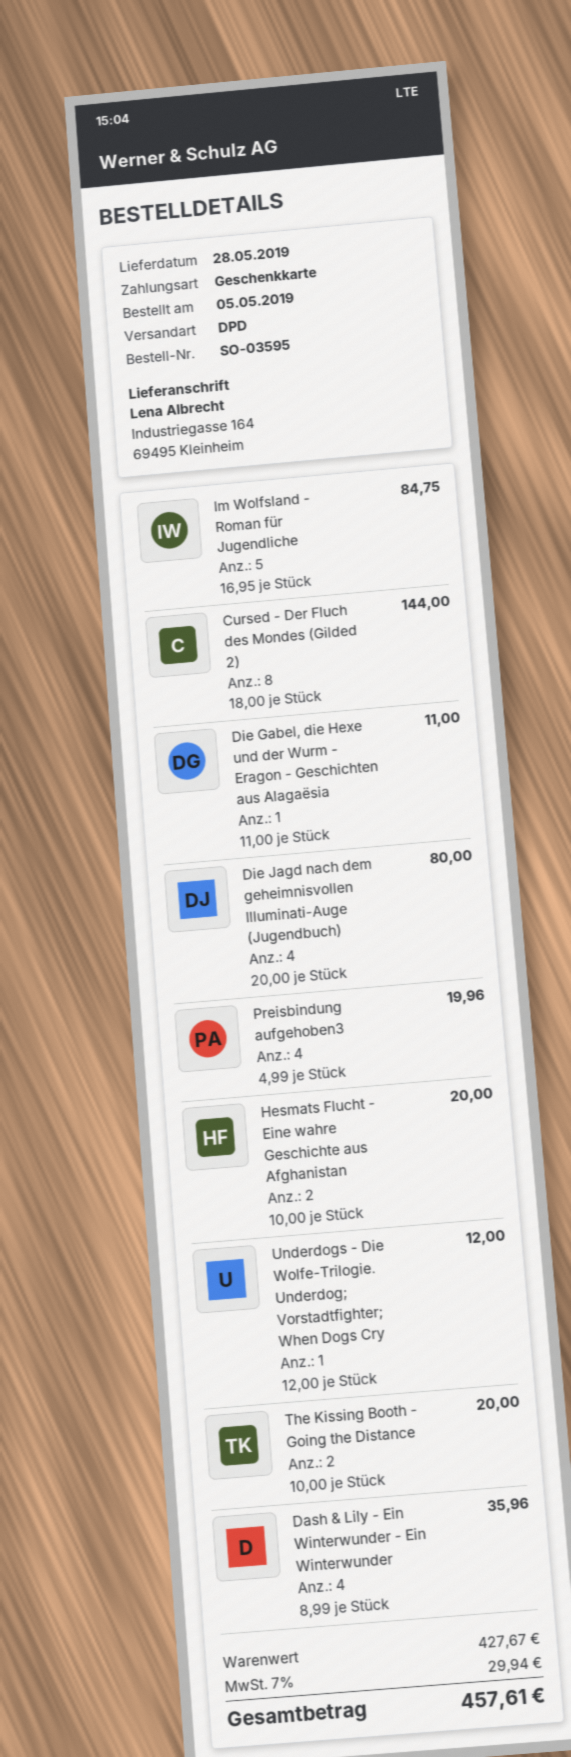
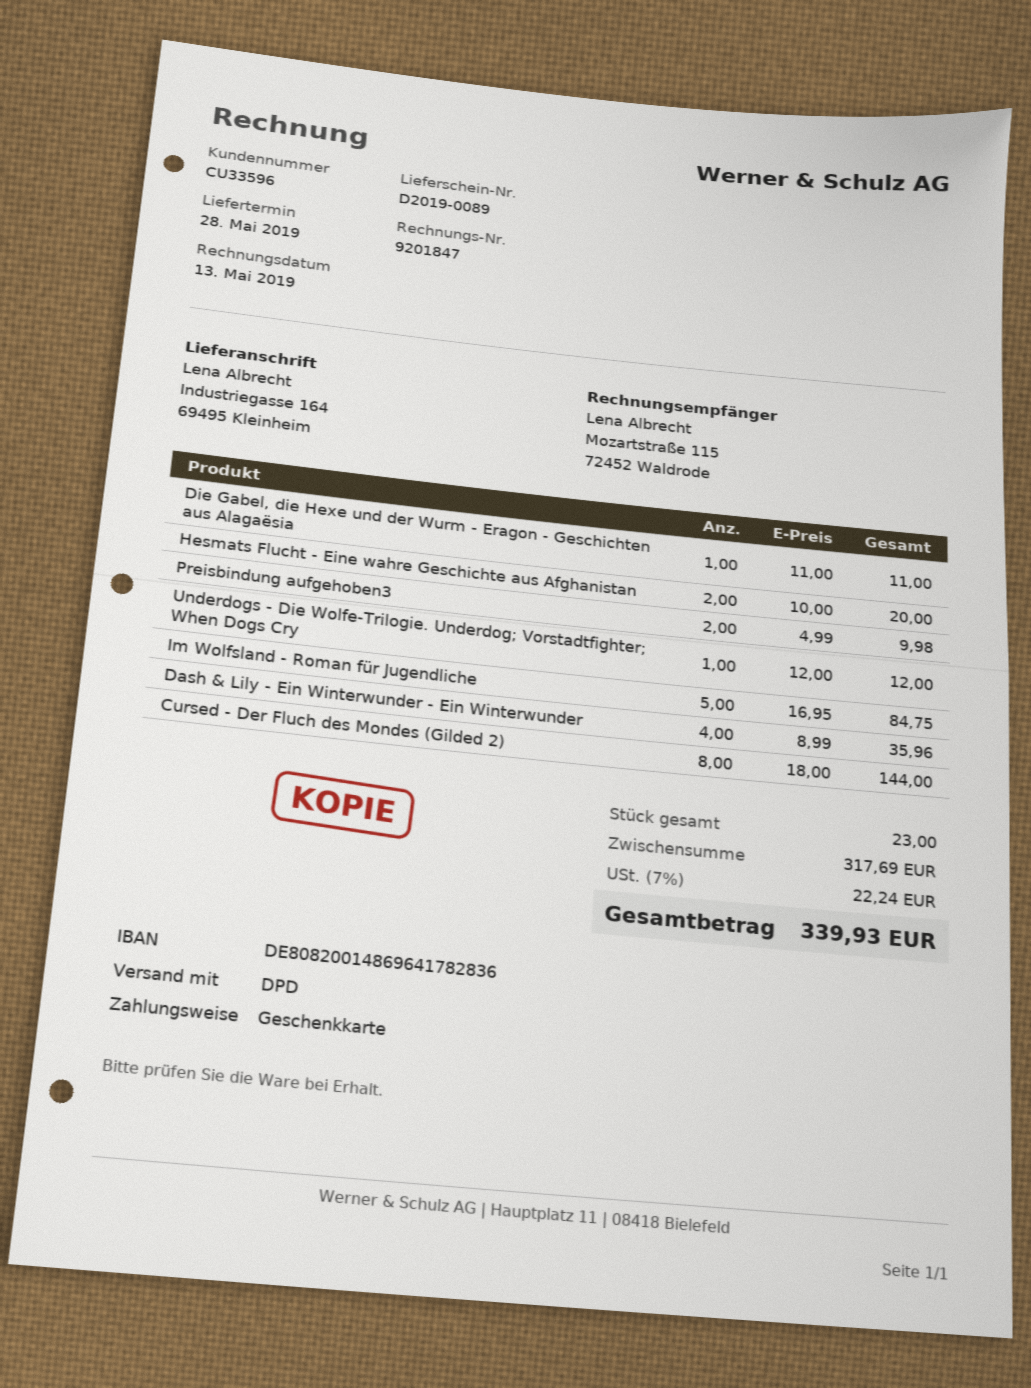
Die Jagd nach dem geheimnisvollen Illuminati-Auge (Jugendbuch): 4 x 20.00 = 80.00 -> none
Preisbindung aufgehoben3: 4 x 4.99 = 19.96 -> 2 x 4.99 = 9.98
The Kissing Booth - Going the Distance: 2 x 10.00 = 20.00 -> none
subtotal: 427.67 -> 317.69
tax: 7% = 29.94 -> 7% = 22.24
total: 457.61 -> 339.93

